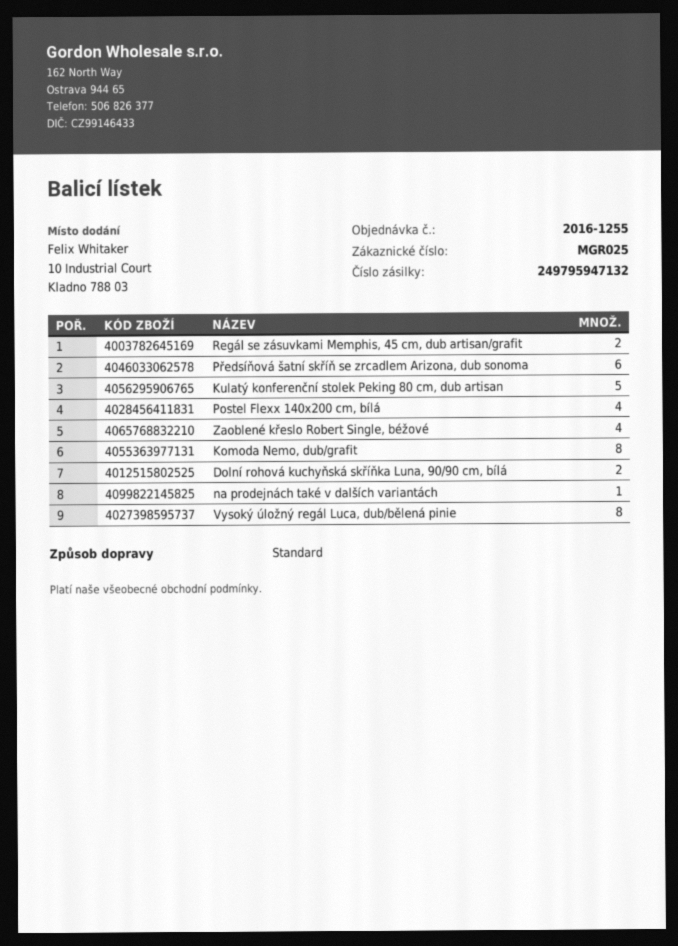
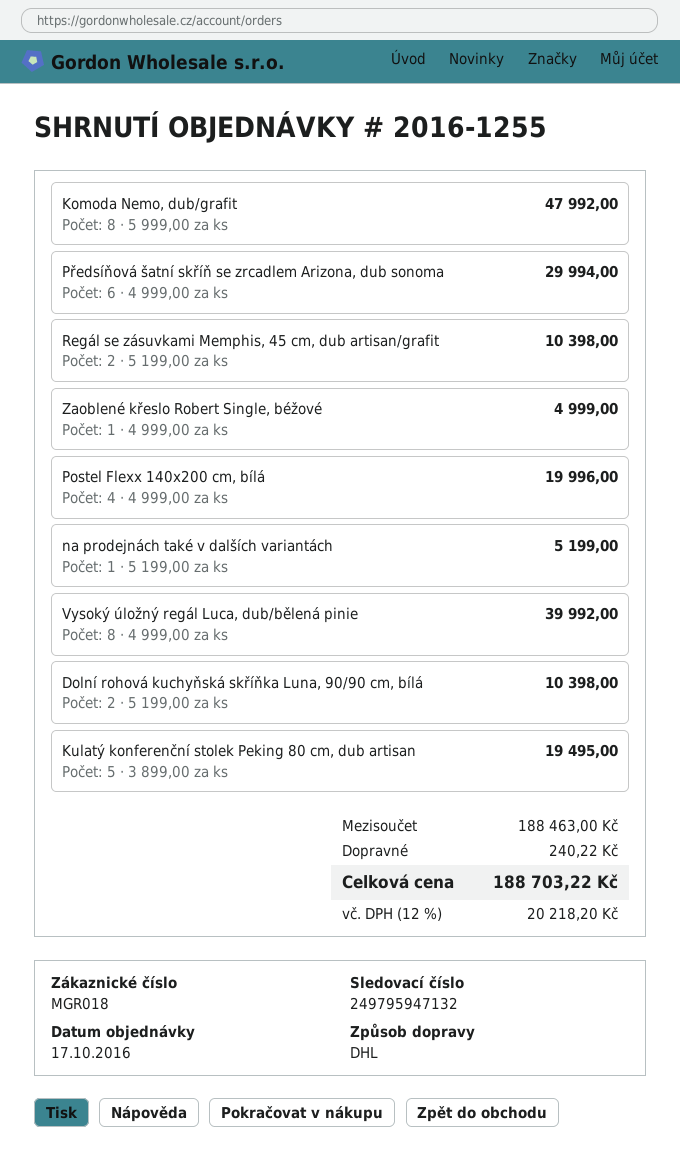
customer number: MGR025 -> MGR018
shipping method: standard -> DHL
Zaoblené křeslo Robert Single, béžové: 4 -> 1

